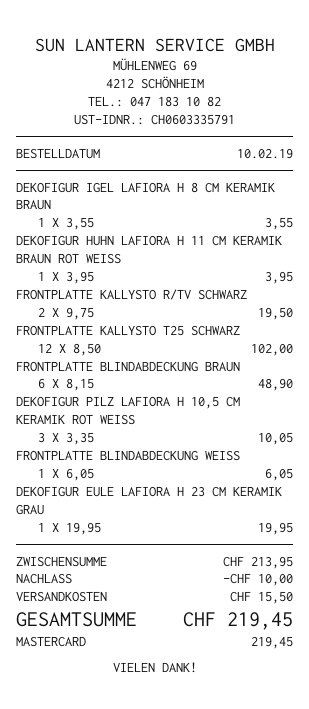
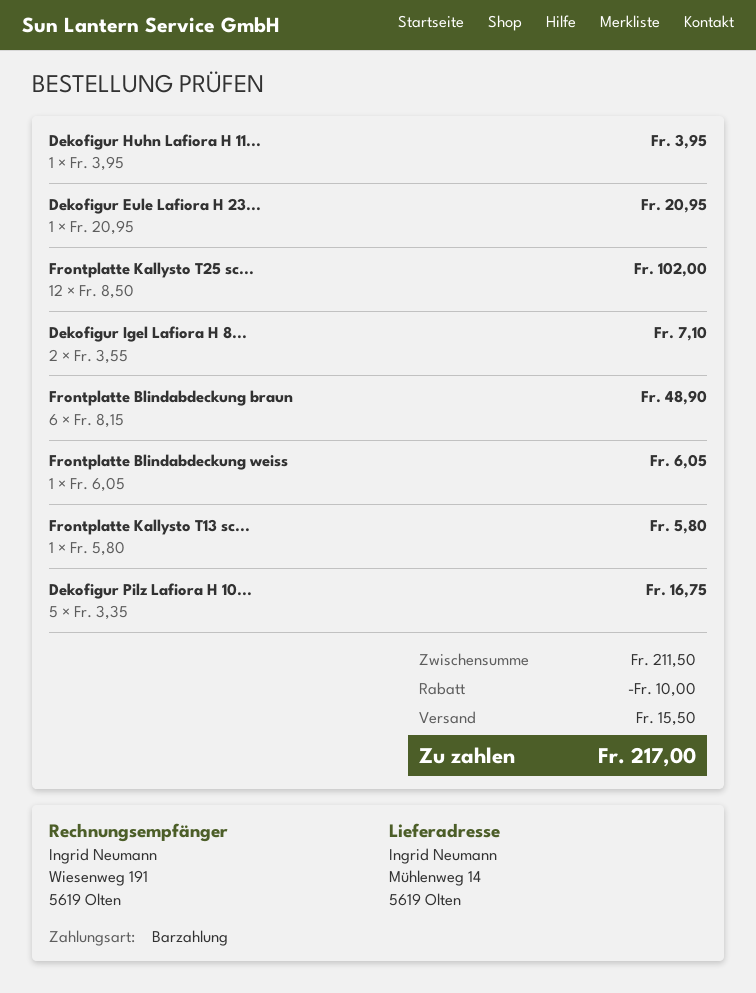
payment method: Mastercard -> cash
DEKOFIGUR IGEL LAFIORA H 8 CM KERAMIK BRAUN: 1 x 3.55 = 3.55 -> 2 x 3.55 = 7.10
FRONTPLATTE KALLYSTO R/TV SCHWARZ: 2 x 9.75 = 19.50 -> none
DEKOFIGUR PILZ LAFIORA H 10,5 CM KERAMIK ROT WEISS: 3 x 3.35 = 10.05 -> 5 x 3.35 = 16.75
DEKOFIGUR EULE LAFIORA H 23 CM KERAMIK GRAU: 1 x 19.95 = 19.95 -> 1 x 20.95 = 20.95
Frontplatte Kallysto T13 sc...: none -> 1 x 5.80 = 5.80
subtotal: 213.95 -> 211.50
total: 219.45 -> 217.00

